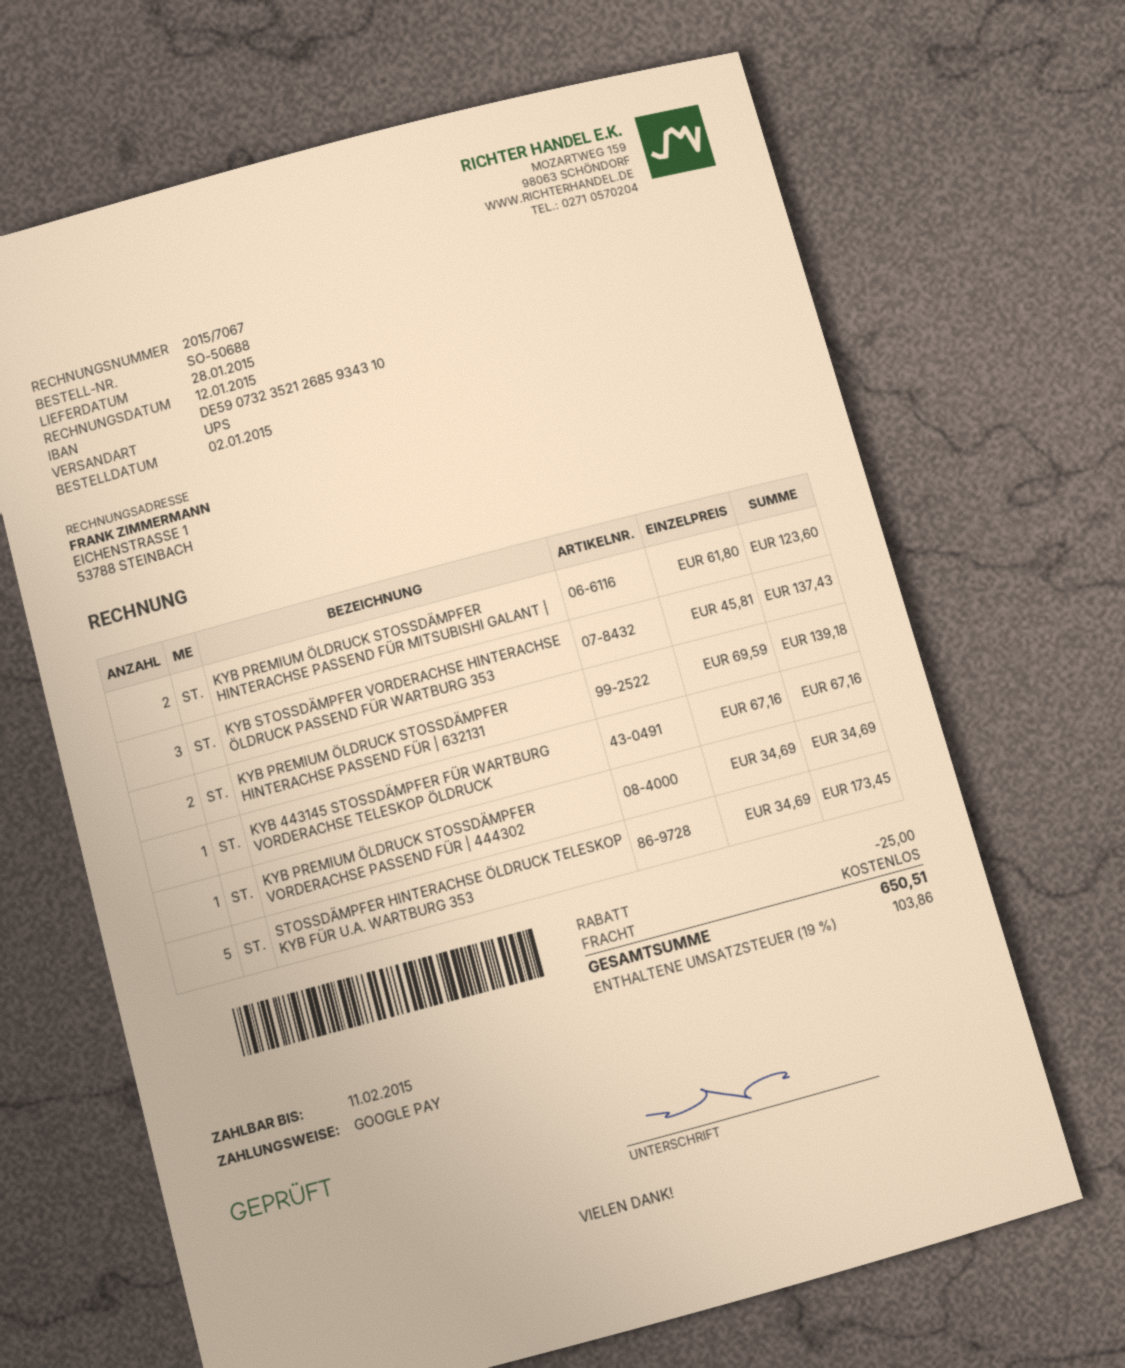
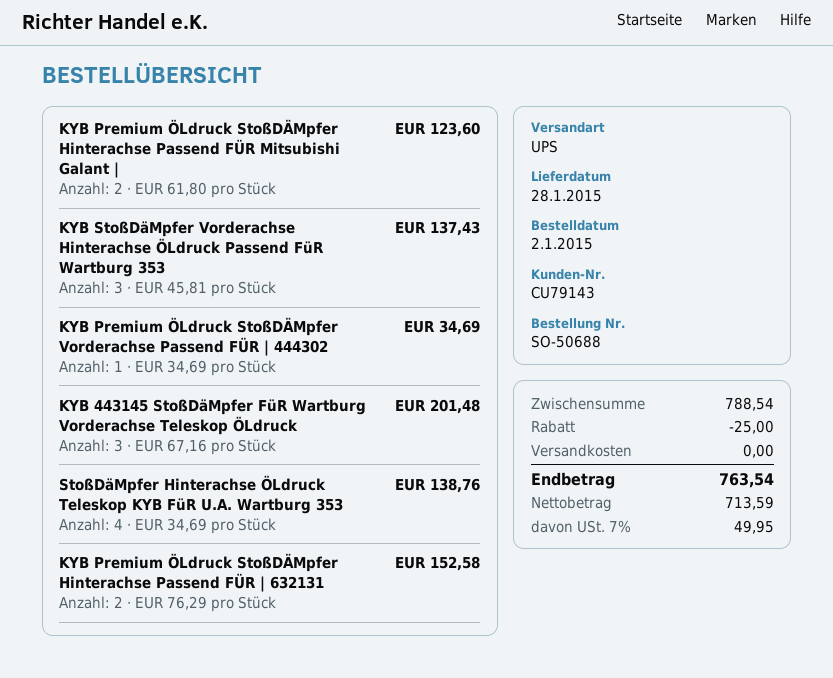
KYB PREMIUM ÖLDRUCK STOSSDÄMPFER HINTERACHSE PASSEND FÜR | 632131: 2 x 69.59 = 139.18 -> 2 x 76.29 = 152.58
KYB 443145 STOSSDÄMPFER FÜR WARTBURG VORDERACHSE TELESKOP ÖLDRUCK: 1 x 67.16 = 67.16 -> 3 x 67.16 = 201.48
STOSSDÄMPFER HINTERACHSE ÖLDRUCK TELESKOP KYB FÜR U.A. WARTBURG 353: 5 x 34.69 = 173.45 -> 4 x 34.69 = 138.76
tax: 19% = 103.86 -> 7% = 49.95
total: 650.51 -> 763.54

